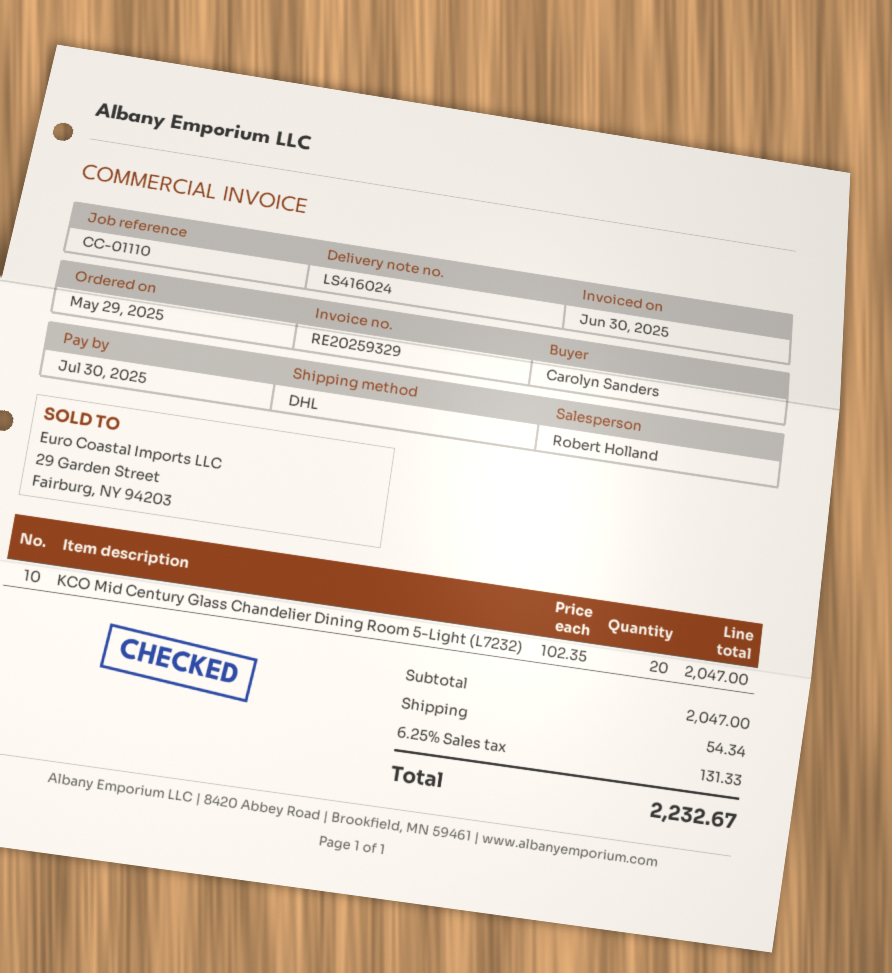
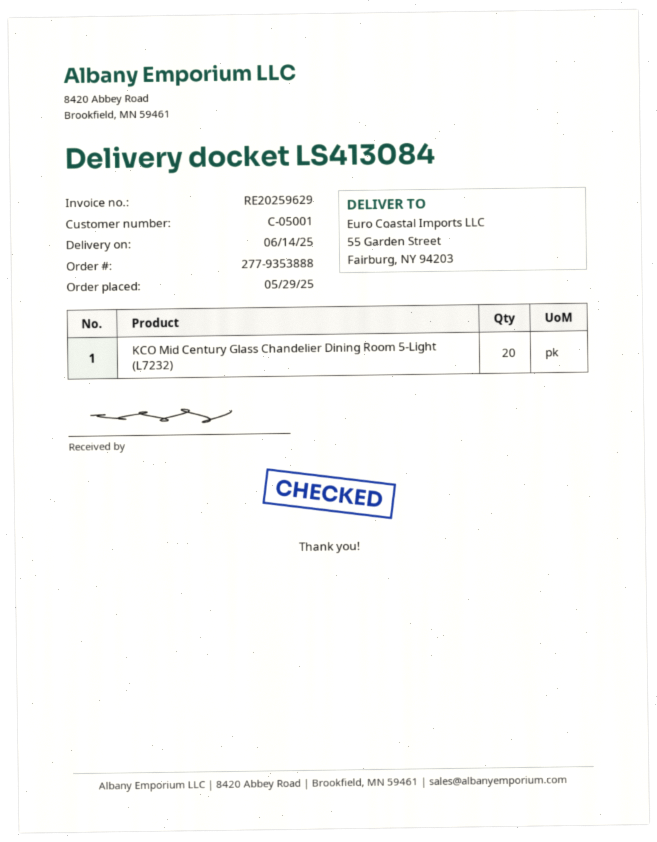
delivery note number: LS416024 -> LS413084
invoice number: RE20259329 -> RE20259629

